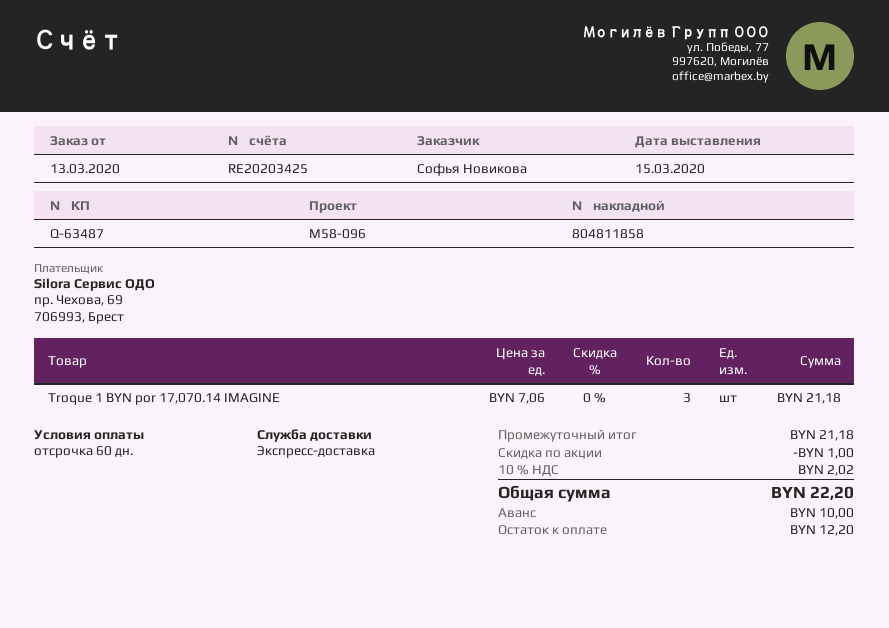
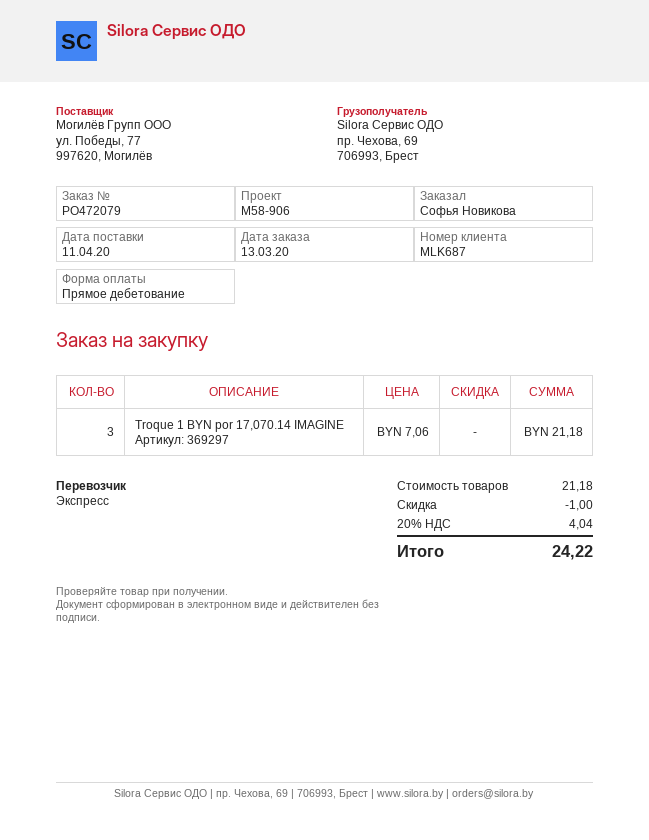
reference: M58-096 -> M58-906
tax: 10% = 2.02 -> 20% = 4.04
total: 22.20 -> 24.22

